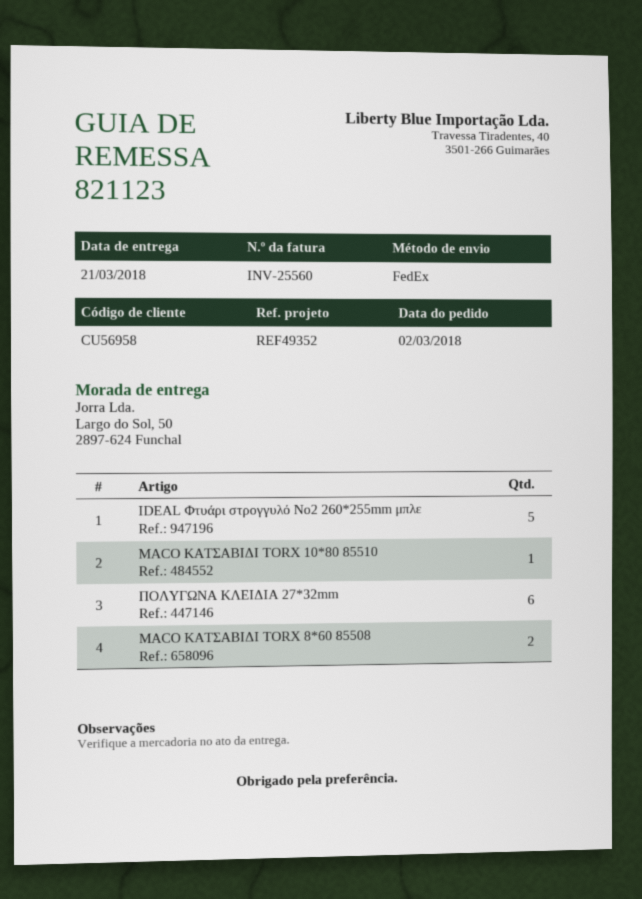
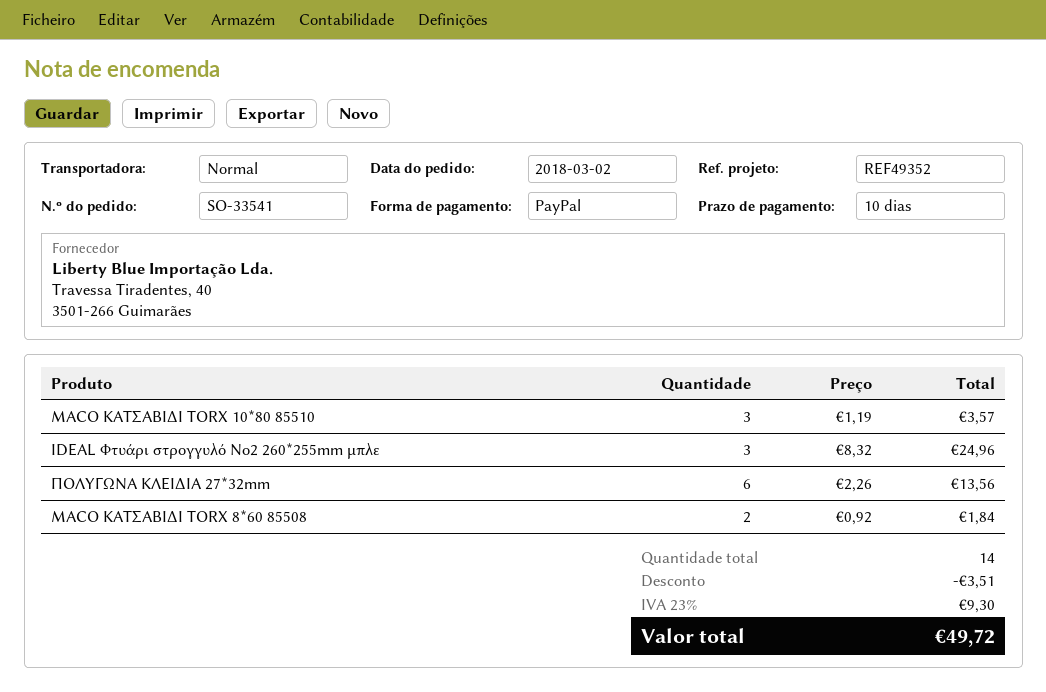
shipping method: FedEx -> standard
IDEAL Φτυάρι στρογγυλό Νο2 260*255mm μπλε: 5 -> 3
MACO ΚΑΤΣΑΒΙΔΙ ΤΟRΧ 10*80 85510: 1 -> 3

